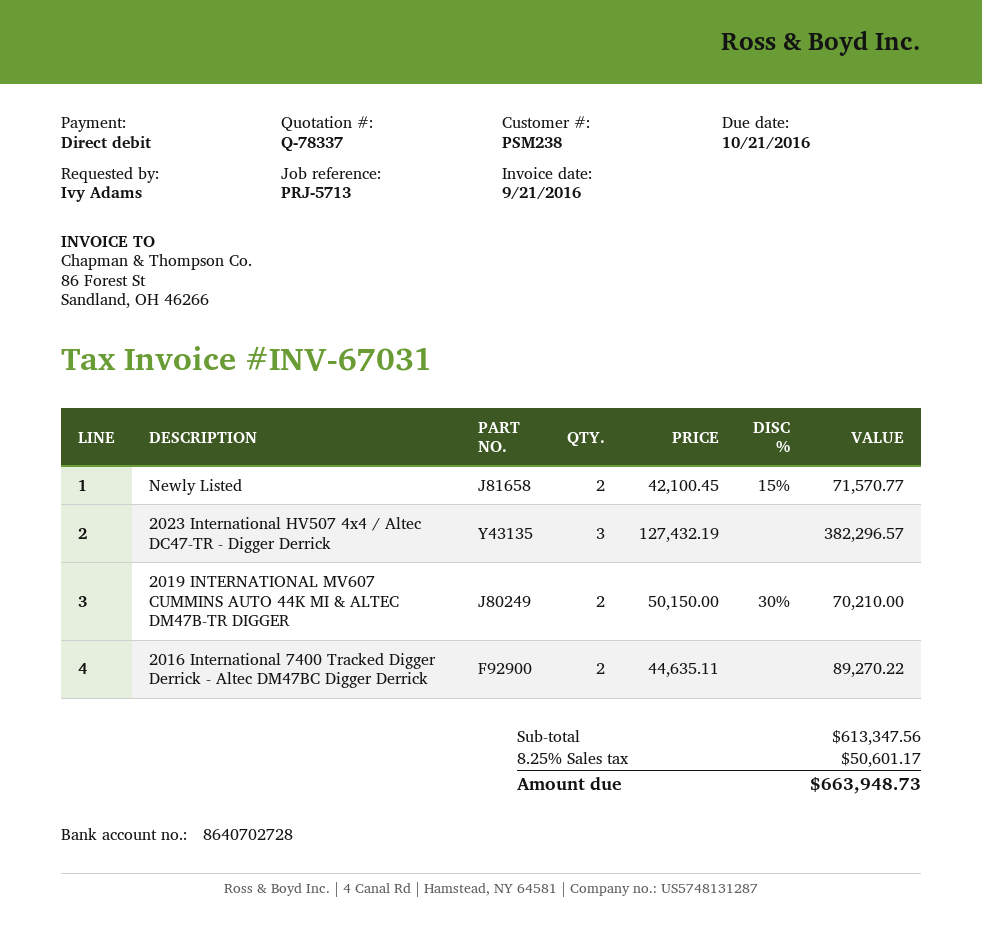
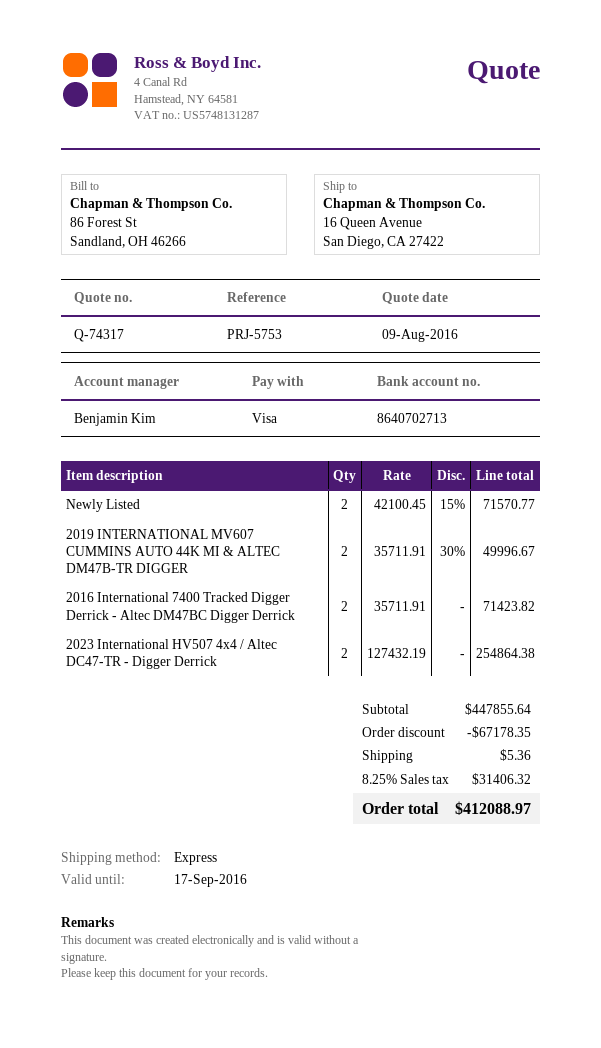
quote number: Q-78337 -> Q-74317
reference: PRJ-5713 -> PRJ-5753
payment method: direct debit -> Visa
bank account: 8640702728 -> 8640702713
2023 International HV507 4x4 / Altec DC47-TR - Digger Derrick: 3 x 127432.19 = 382296.57 -> 2 x 127432.19 = 254864.38
2019 INTERNATIONAL MV607 CUMMINS AUTO 44K MI & ALTEC DM47B-TR DIGGER: 2 x 50150.00 - 30% = 70210.00 -> 2 x 35711.91 - 30% = 49996.67
2016 International 7400 Tracked Digger Derrick - Altec DM47BC Digger Derrick: 2 x 44635.11 = 89270.22 -> 2 x 35711.91 = 71423.82
subtotal: 613347.56 -> 447855.64
discount: none -> 67178.35
shipping: none -> 5.36
tax: 8.25% = 50601.17 -> 8.25% = 31406.32
total: 663948.73 -> 412088.97

